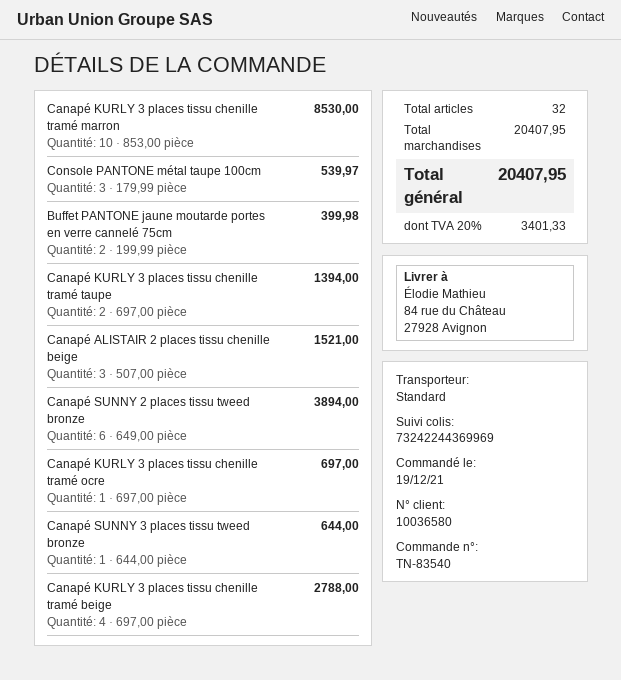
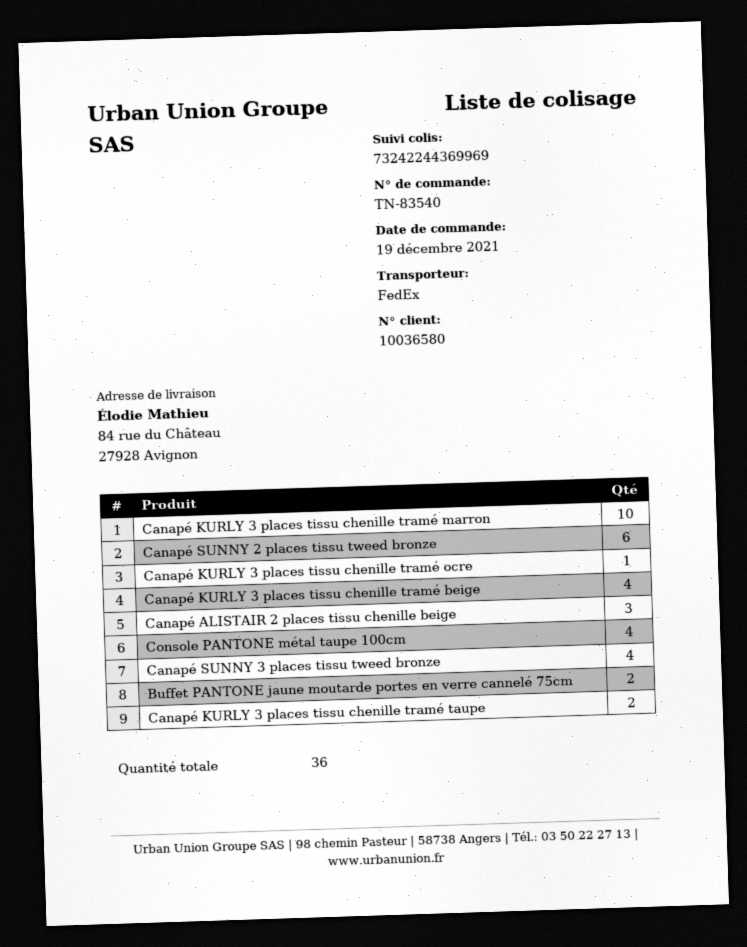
shipping method: standard -> FedEx
Console PANTONE métal taupe 100cm: 3 -> 4
Canapé SUNNY 3 places tissu tweed bronze: 1 -> 4
total quantity: 32 -> 36

